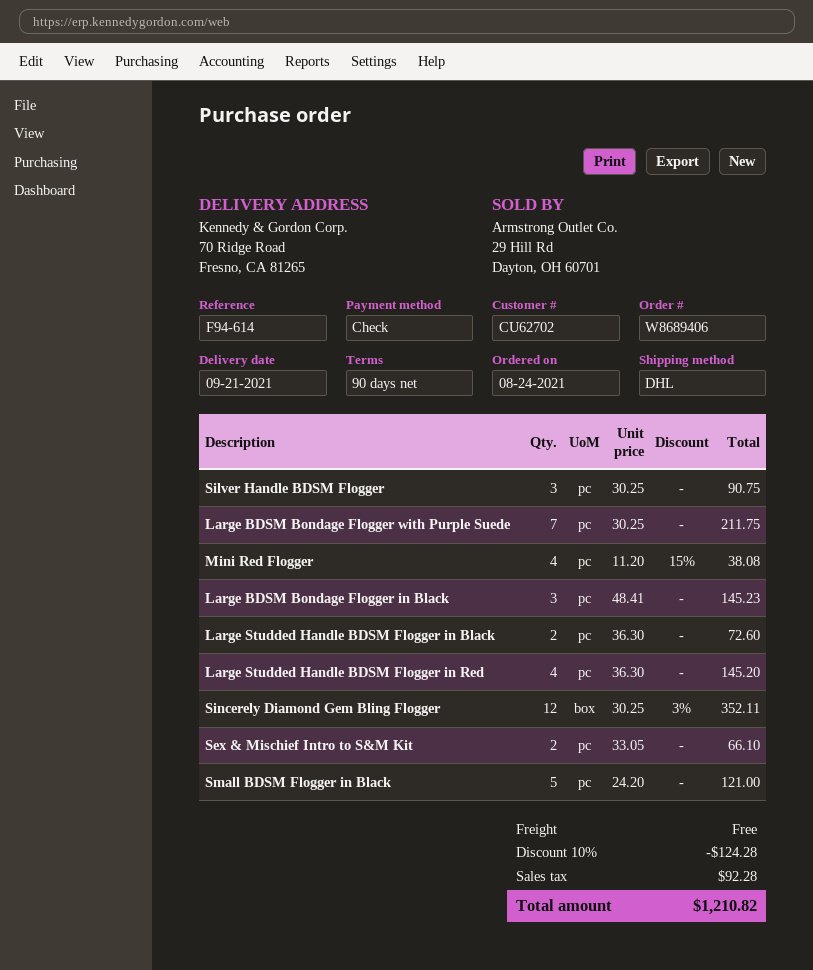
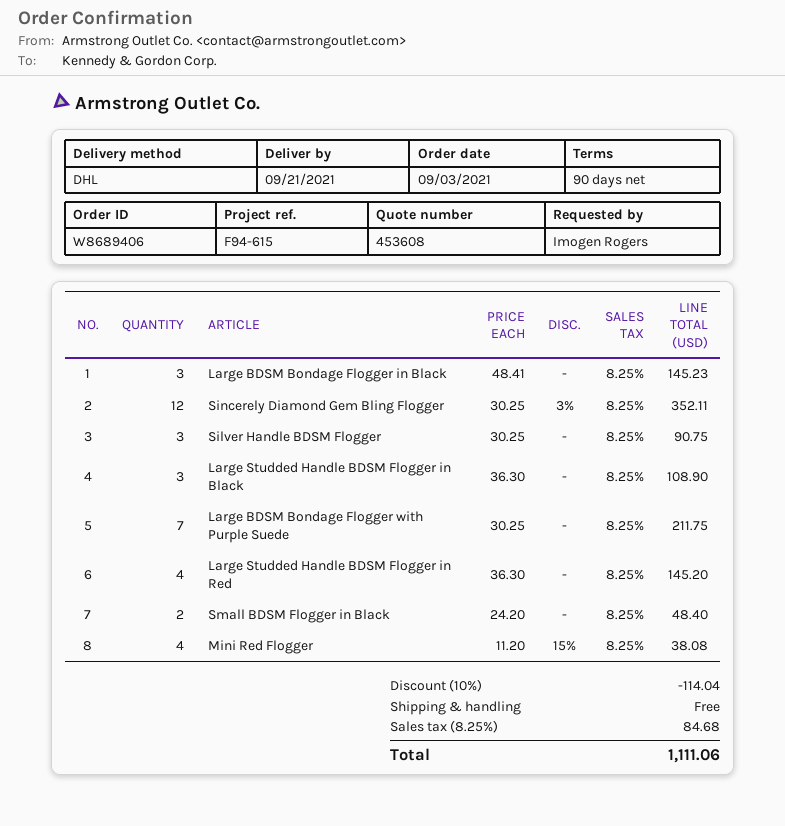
order date: 2021-08-24 -> 2021-09-03
reference: F94-614 -> F94-615
Large Studded Handle BDSM Flogger in Black: 2 x 36.30 = 72.60 -> 3 x 36.30 = 108.90
Sex & Mischief Intro to S&M Kit: 2 x 33.05 = 66.10 -> none
Small BDSM Flogger in Black: 5 x 24.20 = 121.00 -> 2 x 24.20 = 48.40
discount: 10% = 124.28 -> 10% = 114.04
tax: 92.28 -> 84.68
total: 1210.82 -> 1111.06

